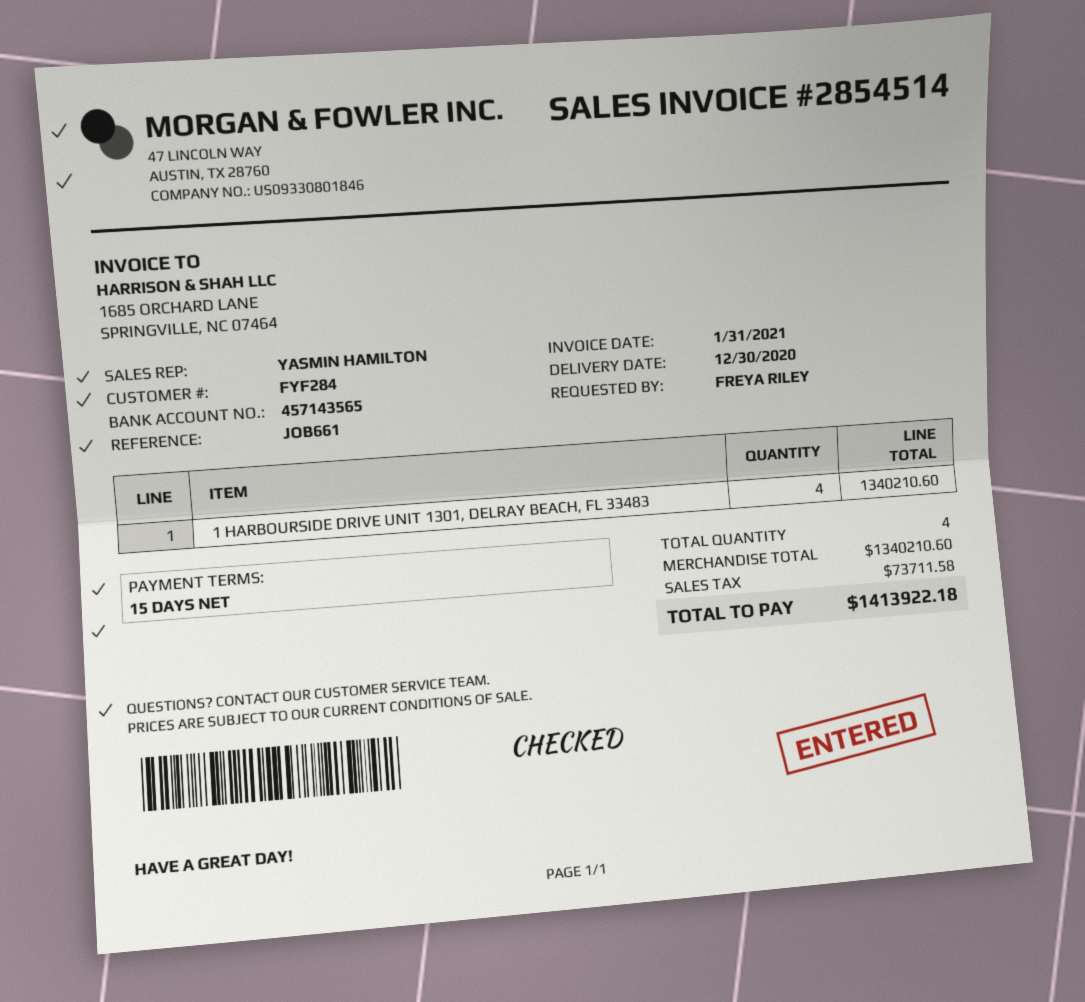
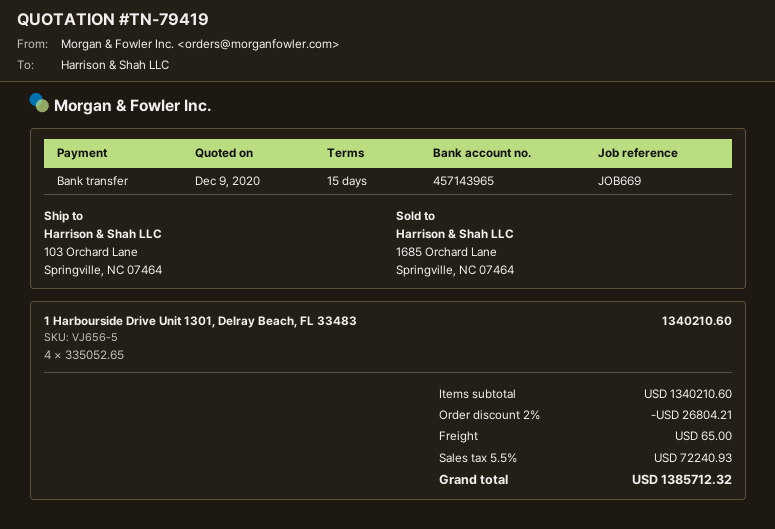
reference: JOB661 -> JOB669
bank account: 457143565 -> 457143965
discount: none -> 2% = 26804.21
shipping: none -> 65.00
tax: 73711.58 -> 72240.93
total: 1413922.18 -> 1385712.32

